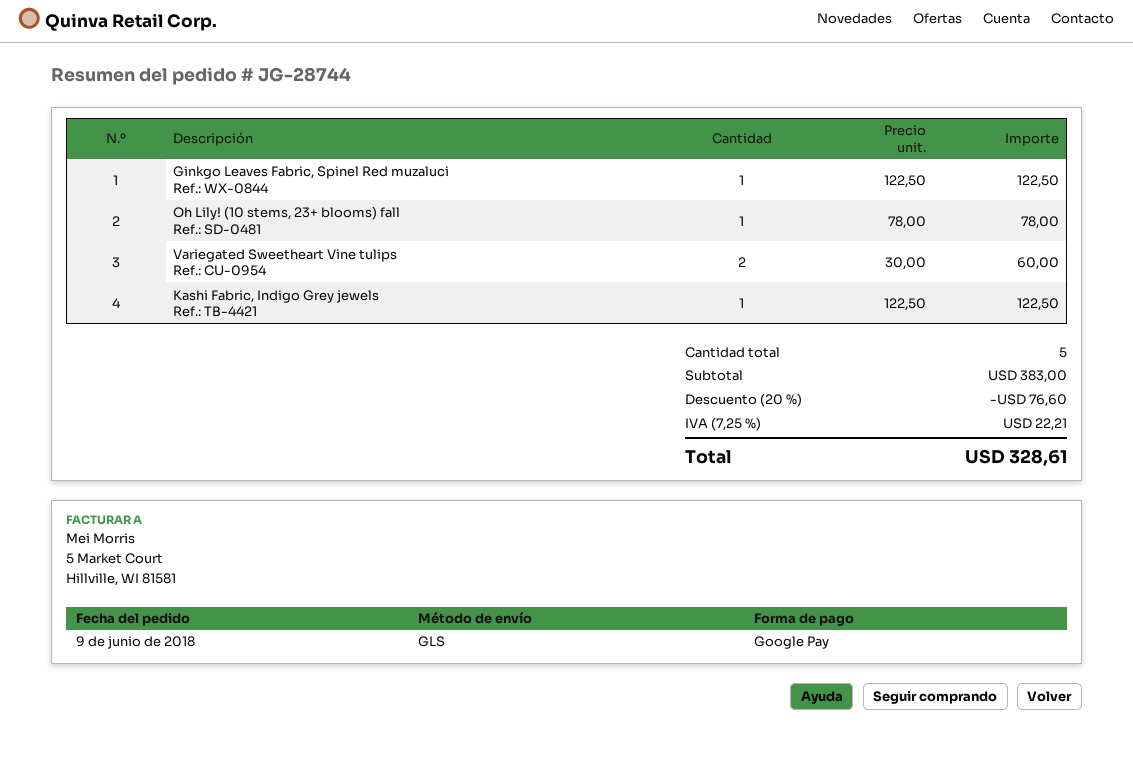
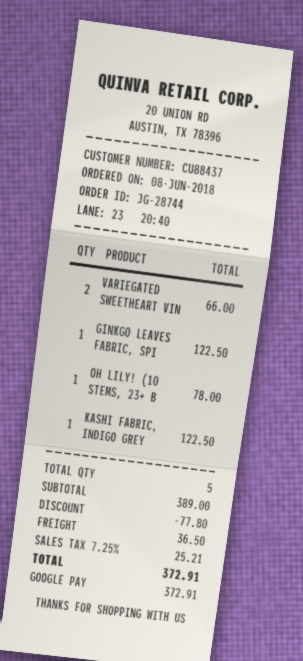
order date: 2018-06-09 -> 2018-06-08
Variegated Sweetheart Vine tulips: 2 for 60.00 -> 2 for 66.00
subtotal: 383.00 -> 389.00
discount: 76.60 -> 77.80
shipping: none -> 36.50
tax: 7.25% = 22.21 -> 7.25% = 25.21
total: 328.61 -> 372.91

